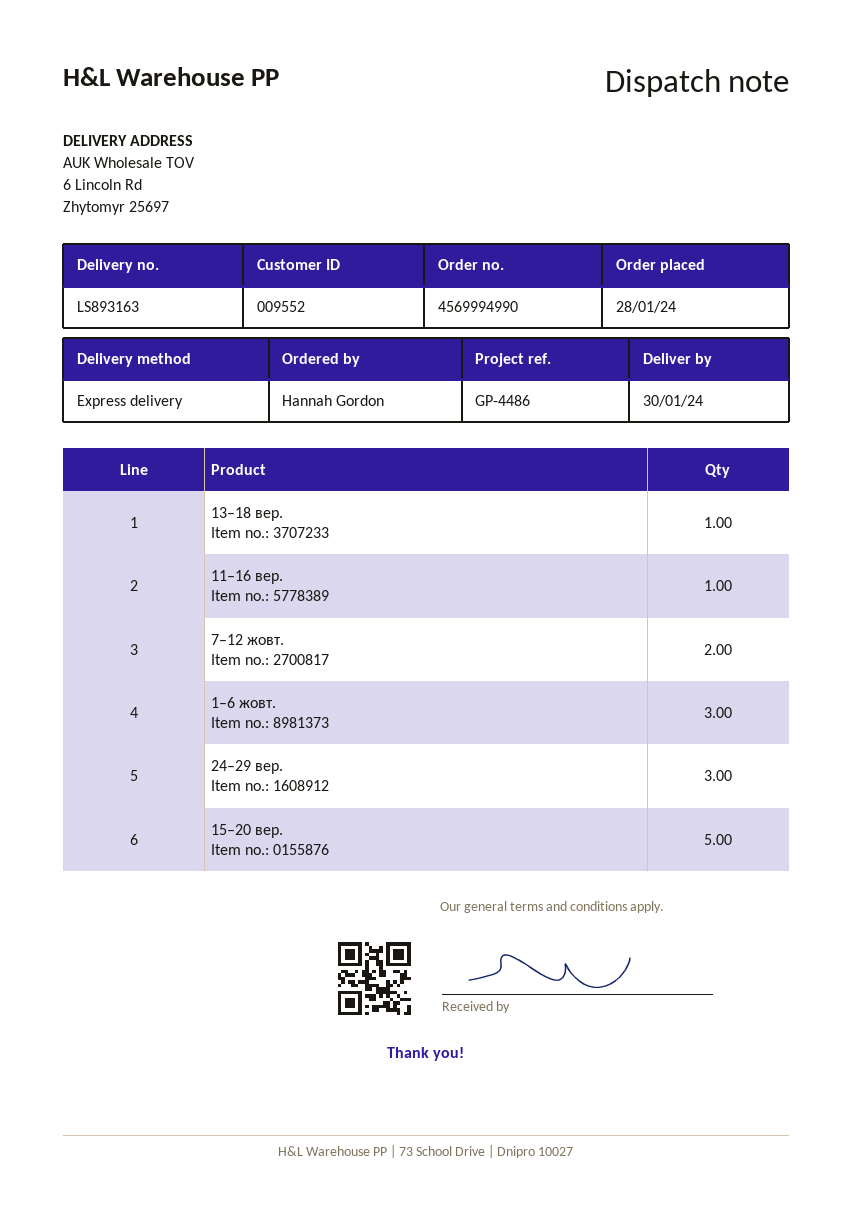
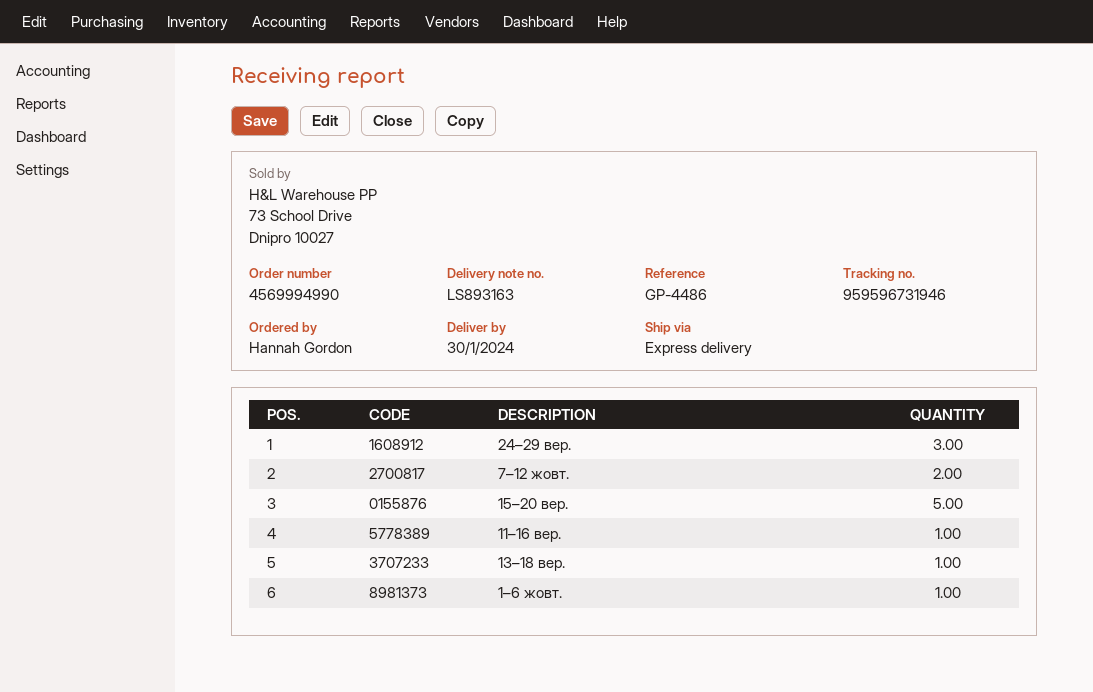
1–6 жовт.: 3 -> 1

